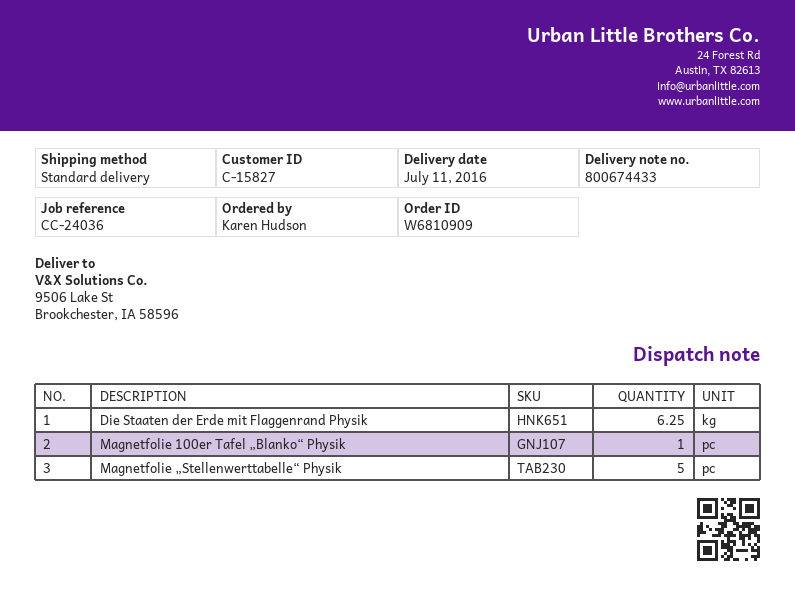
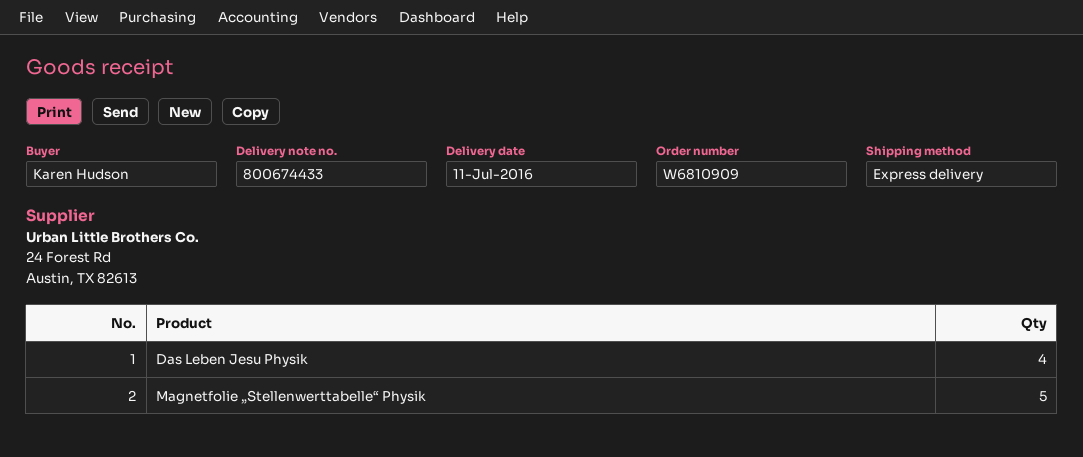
shipping method: standard -> express
Die Staaten der Erde mit Flaggenrand Physik: 6.25 -> none
Magnetfolie 100er Tafel „Blanko“ Physik: 1 -> none
Das Leben Jesu Physik: none -> 4

